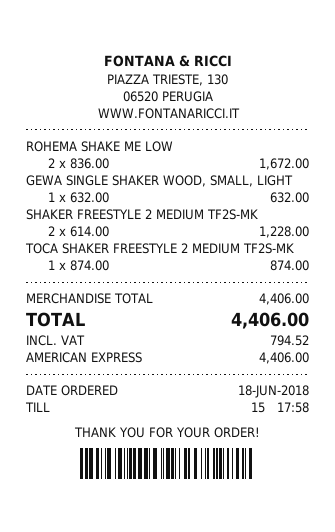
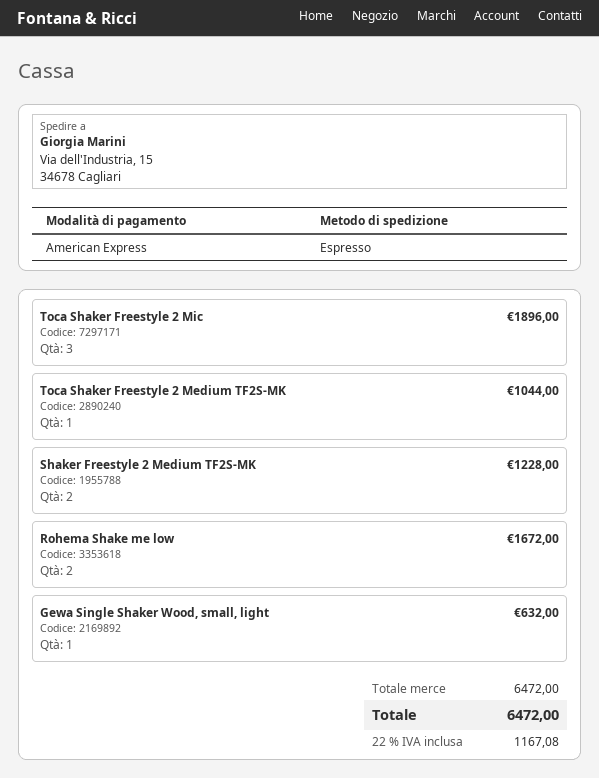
TOCA SHAKER FREESTYLE 2 MEDIUM TF2S-MK: 1 for 874.00 -> 1 for 1044.00
Toca Shaker Freestyle 2 Mic: none -> 3 for 1896.00
subtotal: 4406.00 -> 6472.00
tax: 794.52 -> 1167.08
total: 4406.00 -> 6472.00

